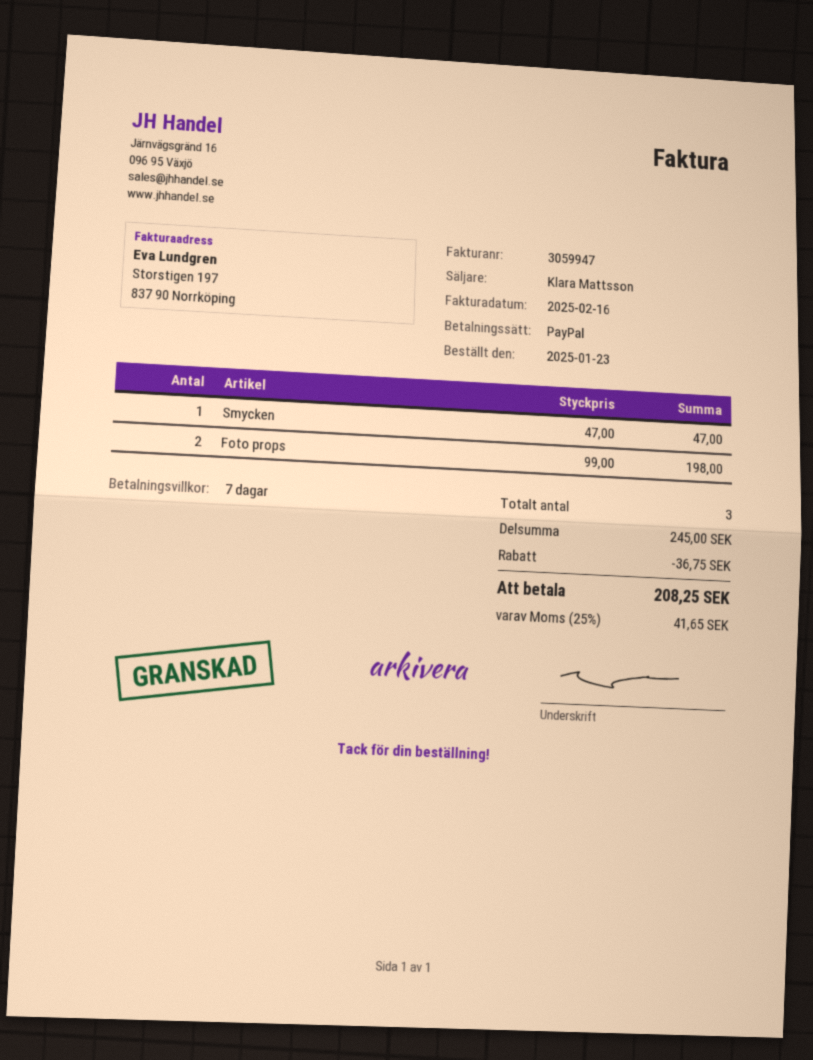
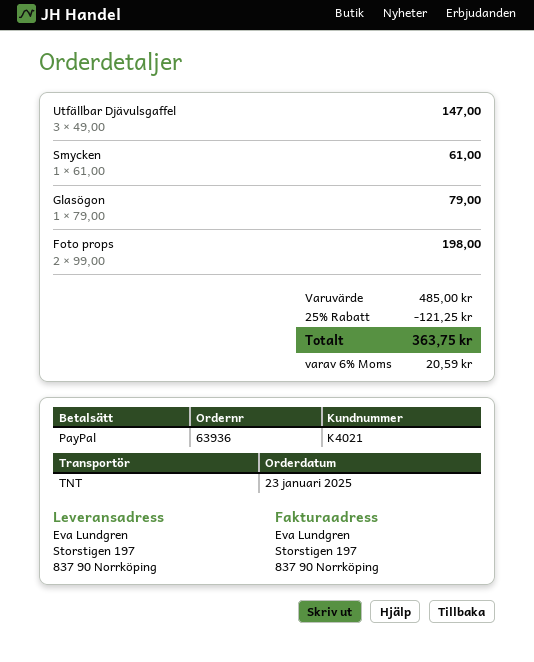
Smycken: 1 x 47.00 = 47.00 -> 1 x 61.00 = 61.00
Utfällbar Djävulsgaffel: none -> 3 x 49.00 = 147.00
Glasögon: none -> 1 x 79.00 = 79.00
subtotal: 245.00 -> 485.00
discount: 36.75 -> 121.25
tax: 25% = 41.65 -> 6% = 20.59
total: 208.25 -> 363.75

